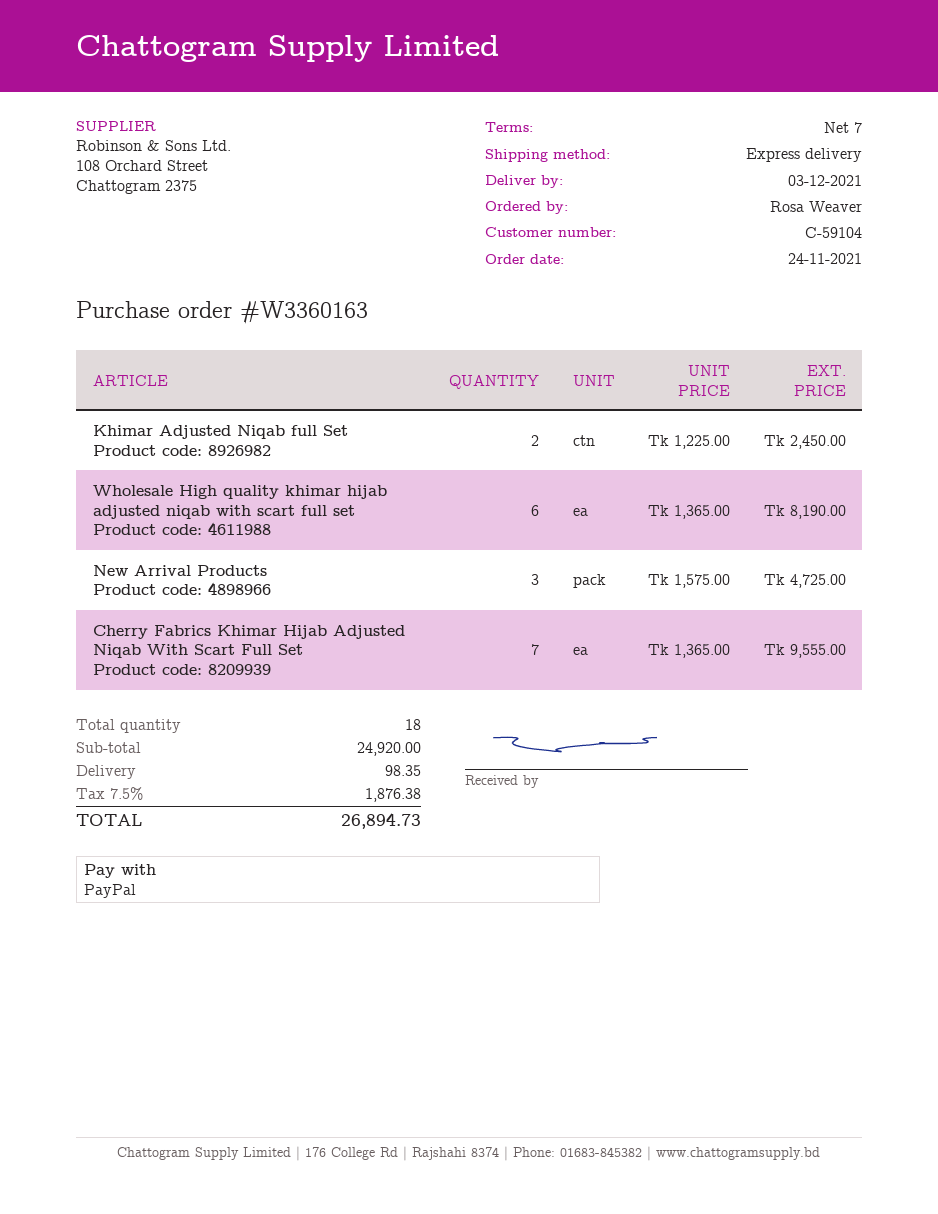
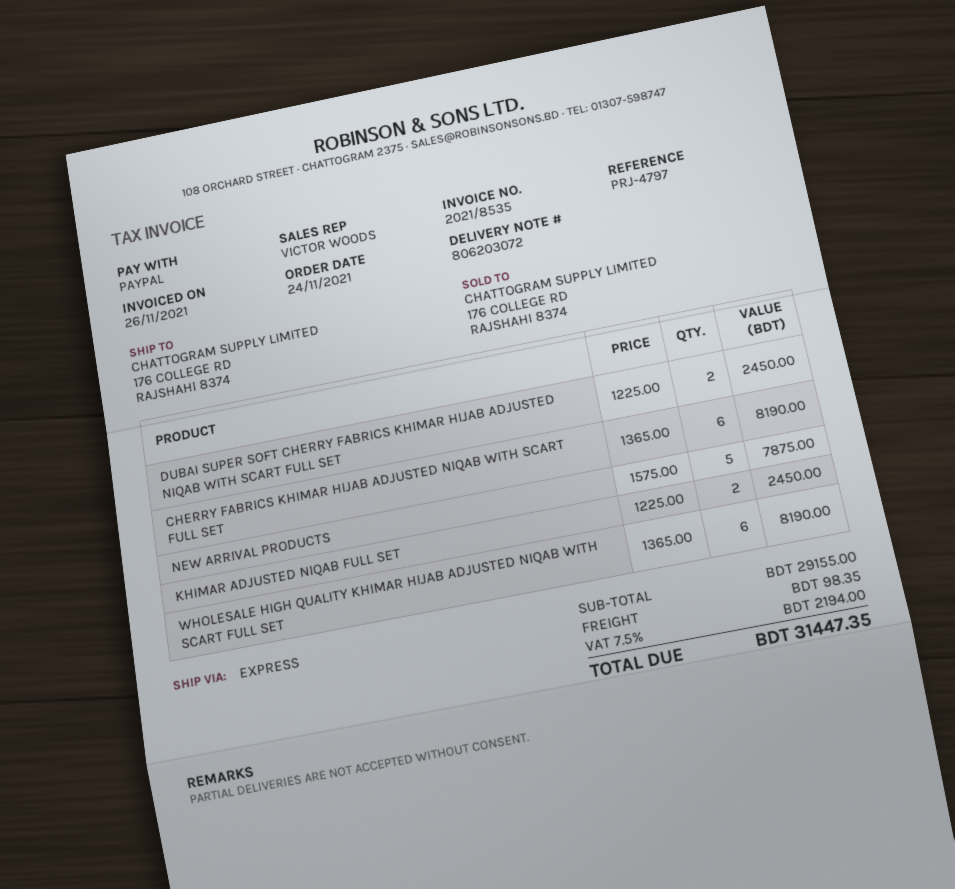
New Arrival Products: 3 x 1575.00 = 4725.00 -> 5 x 1575.00 = 7875.00
Cherry Fabrics Khimar Hijab Adjusted Niqab With Scart Full Set: 7 x 1365.00 = 9555.00 -> 6 x 1365.00 = 8190.00
DUBAI SUPER SOFT CHERRY FABRICS KHIMAR HIJAB ADJUSTED NIQAB WITH SCART FULL SET: none -> 2 x 1225.00 = 2450.00
subtotal: 24920.00 -> 29155.00
tax: 7.5% = 1876.38 -> 7.5% = 2194.00
total: 26894.73 -> 31447.35

